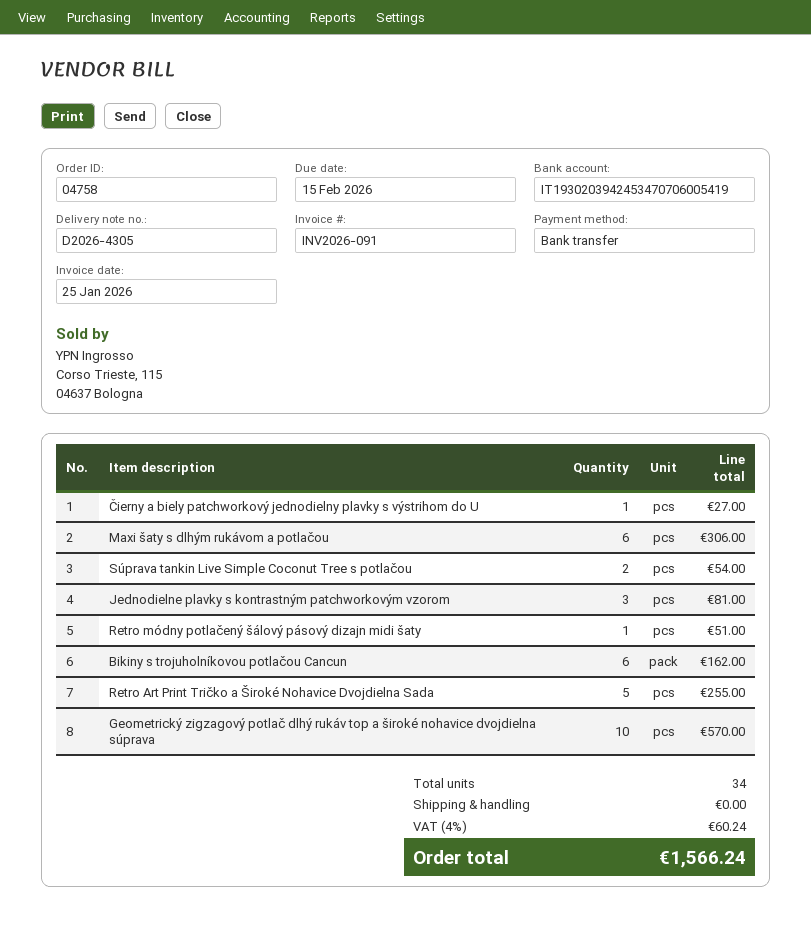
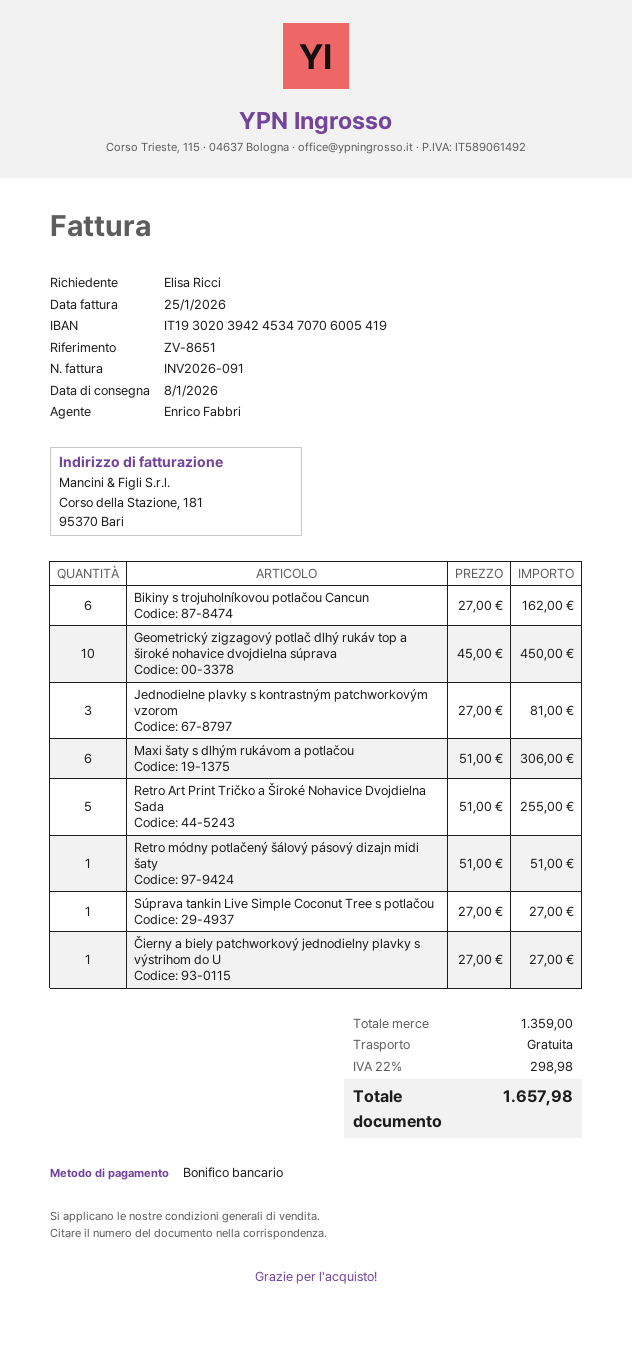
Súprava tankin Live Simple Coconut Tree s potlačou: 2 for 54.00 -> 1 for 27.00
Geometrický zigzagový potlač dlhý rukáv top a široké nohavice dvojdielna súprava: 10 for 570.00 -> 10 for 450.00
tax: 4% = 60.24 -> 22% = 298.98
total: 1566.24 -> 1657.98

